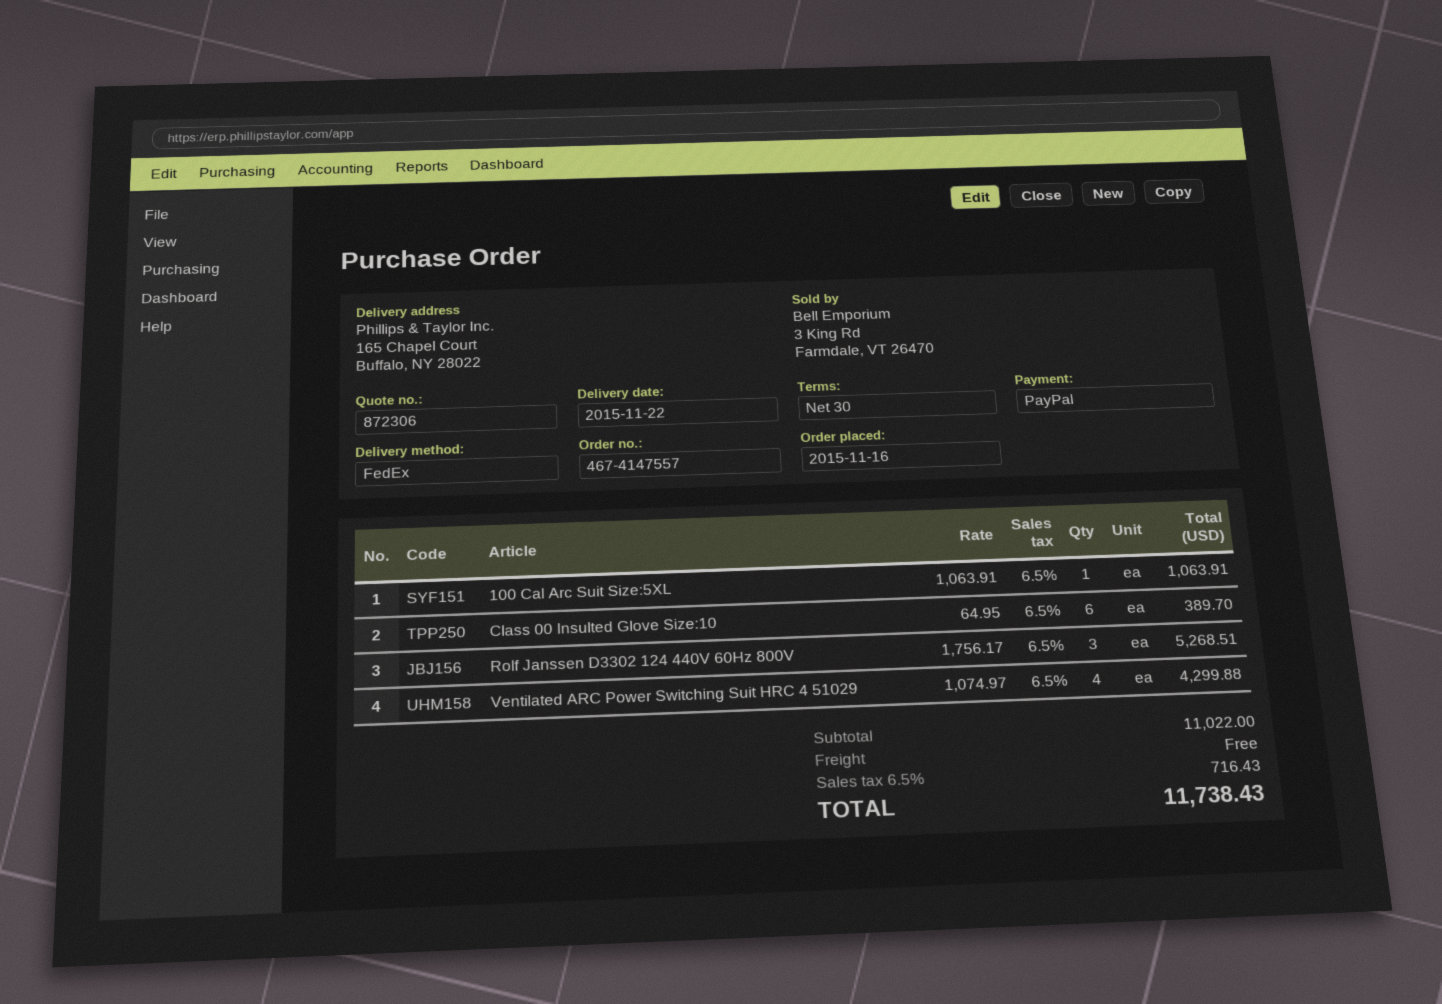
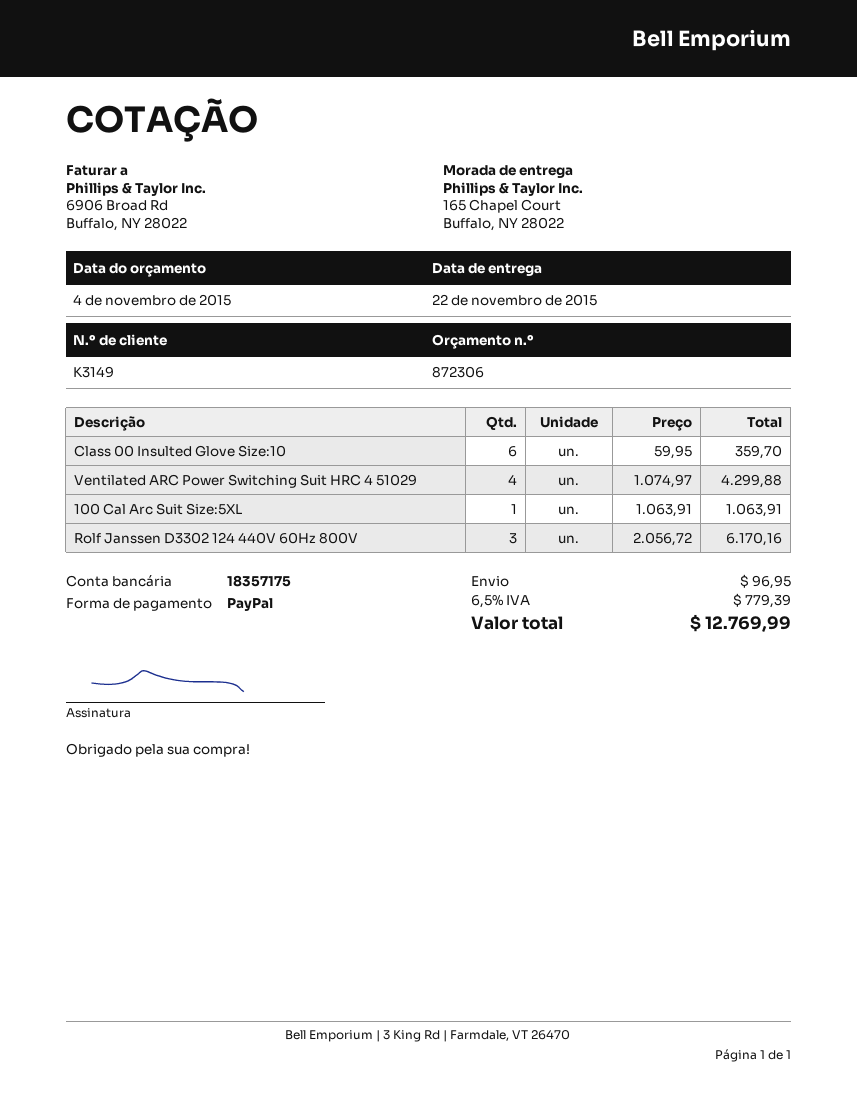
Class 00 Insulted Glove Size:10: 6 x 64.95 = 389.70 -> 6 x 59.95 = 359.70
Rolf Janssen D3302 124 440V 60Hz 800V: 3 x 1756.17 = 5268.51 -> 3 x 2056.72 = 6170.16
shipping: 0.00 -> 96.95
tax: 6.5% = 716.43 -> 6.5% = 779.39
total: 11738.43 -> 12769.99

